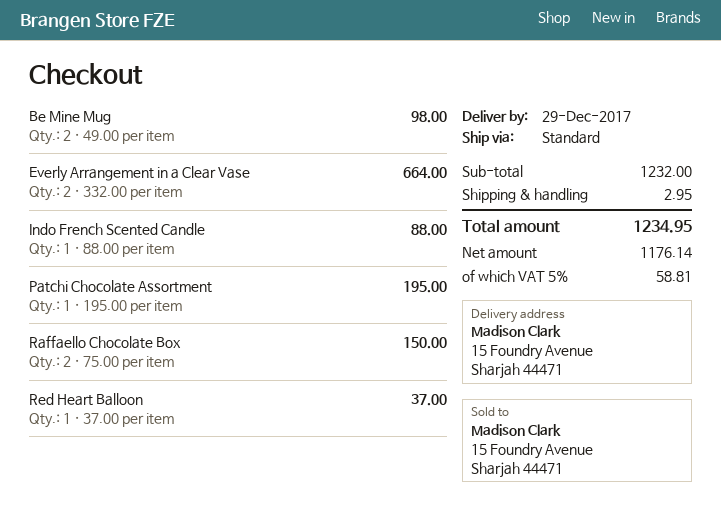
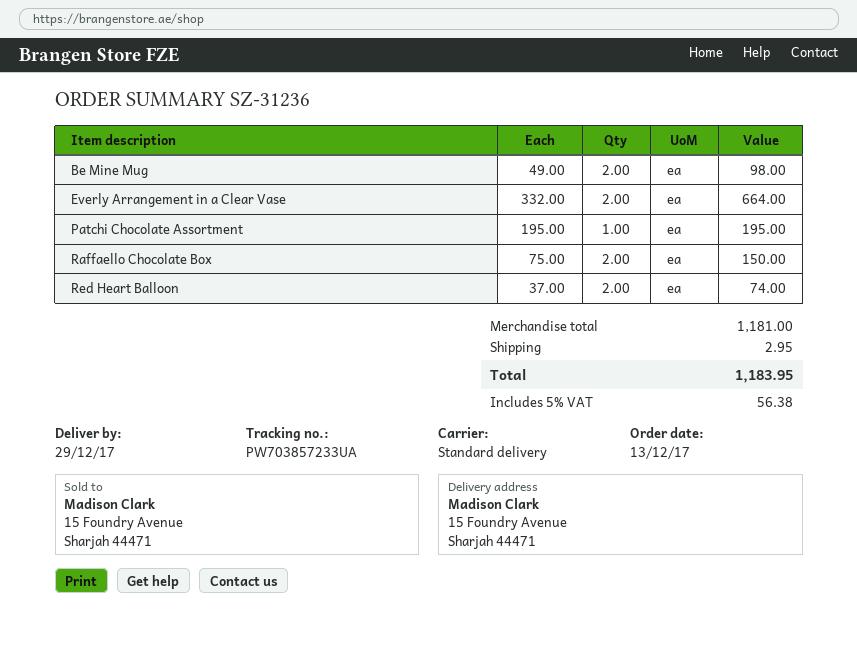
Indo French Scented Candle: 1 x 88.00 = 88.00 -> none
Red Heart Balloon: 1 x 37.00 = 37.00 -> 2 x 37.00 = 74.00
subtotal: 1232.00 -> 1181.00
tax: 5% = 58.81 -> 5% = 56.38
total: 1234.95 -> 1183.95

